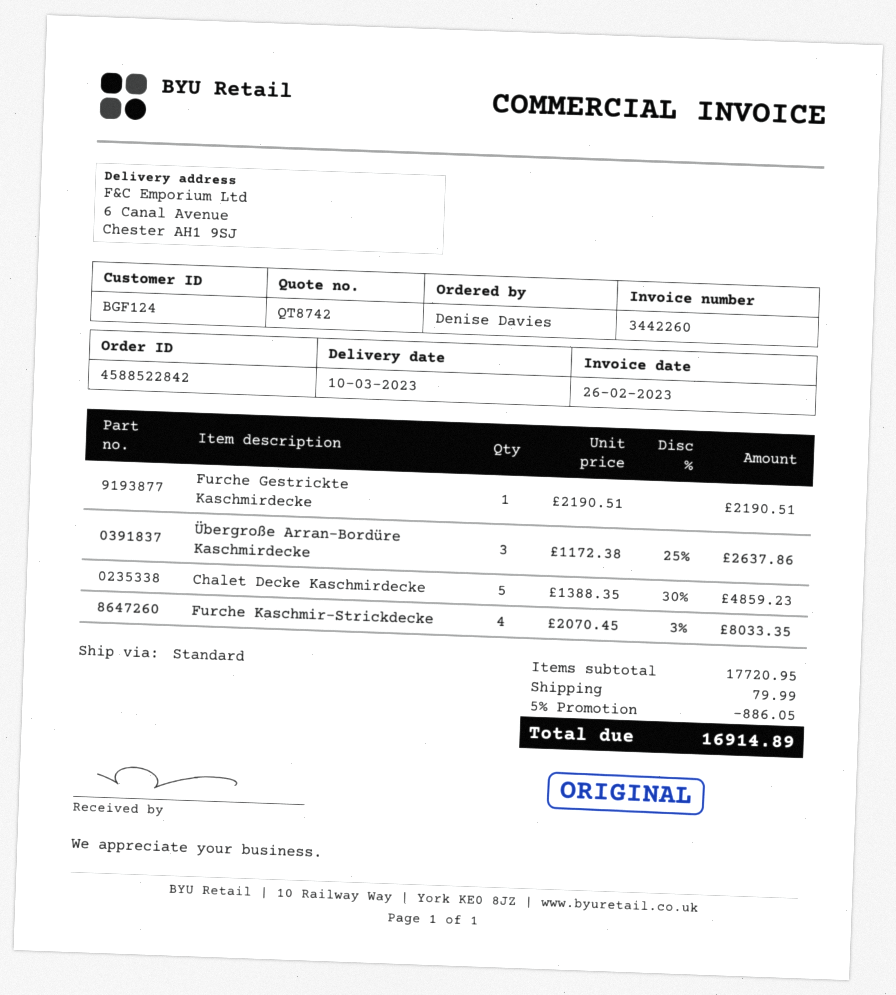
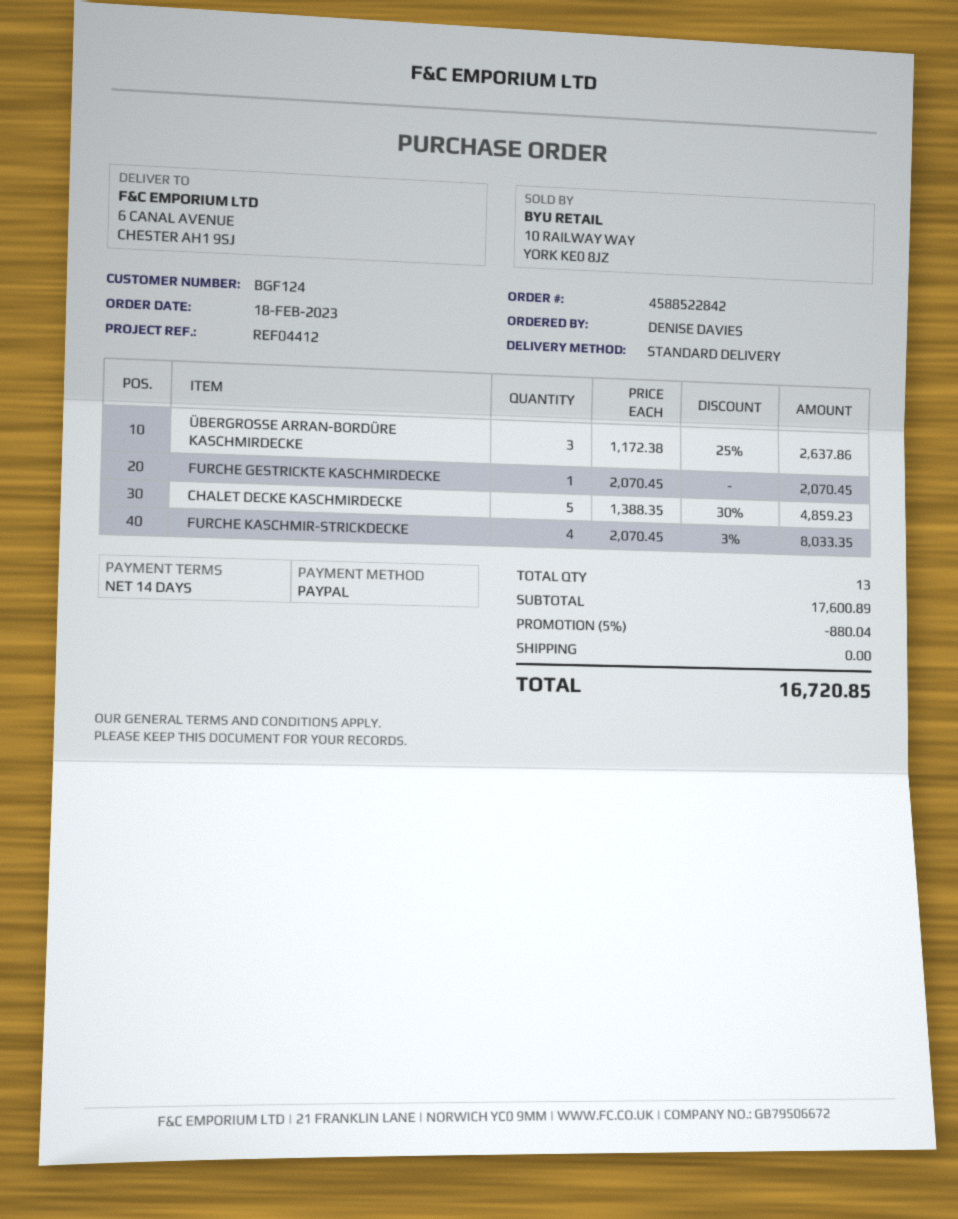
Furche Gestrickte Kaschmirdecke: 1 x 2190.51 = 2190.51 -> 1 x 2070.45 = 2070.45
subtotal: 17720.95 -> 17600.89
discount: 5% = 886.05 -> 5% = 880.04
shipping: 79.99 -> 0.00
total: 16914.89 -> 16720.85

